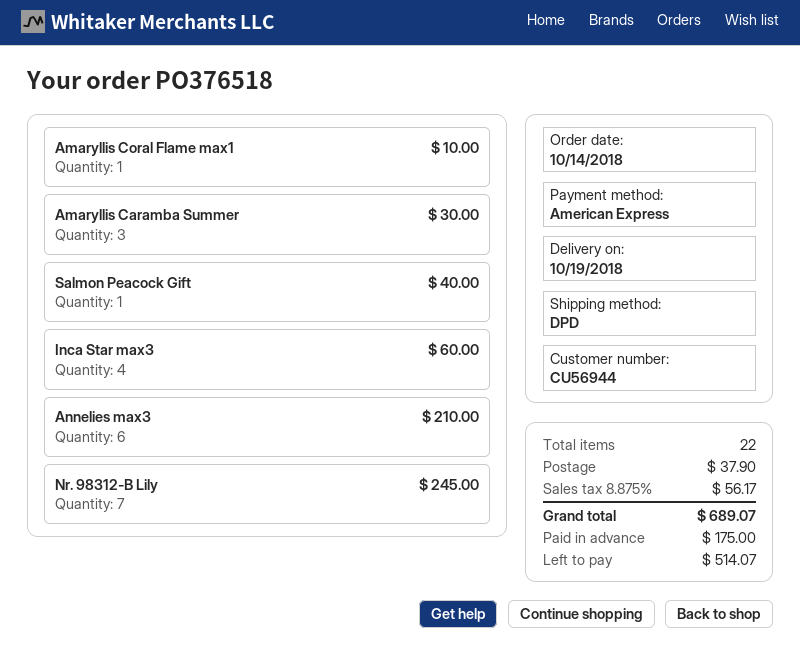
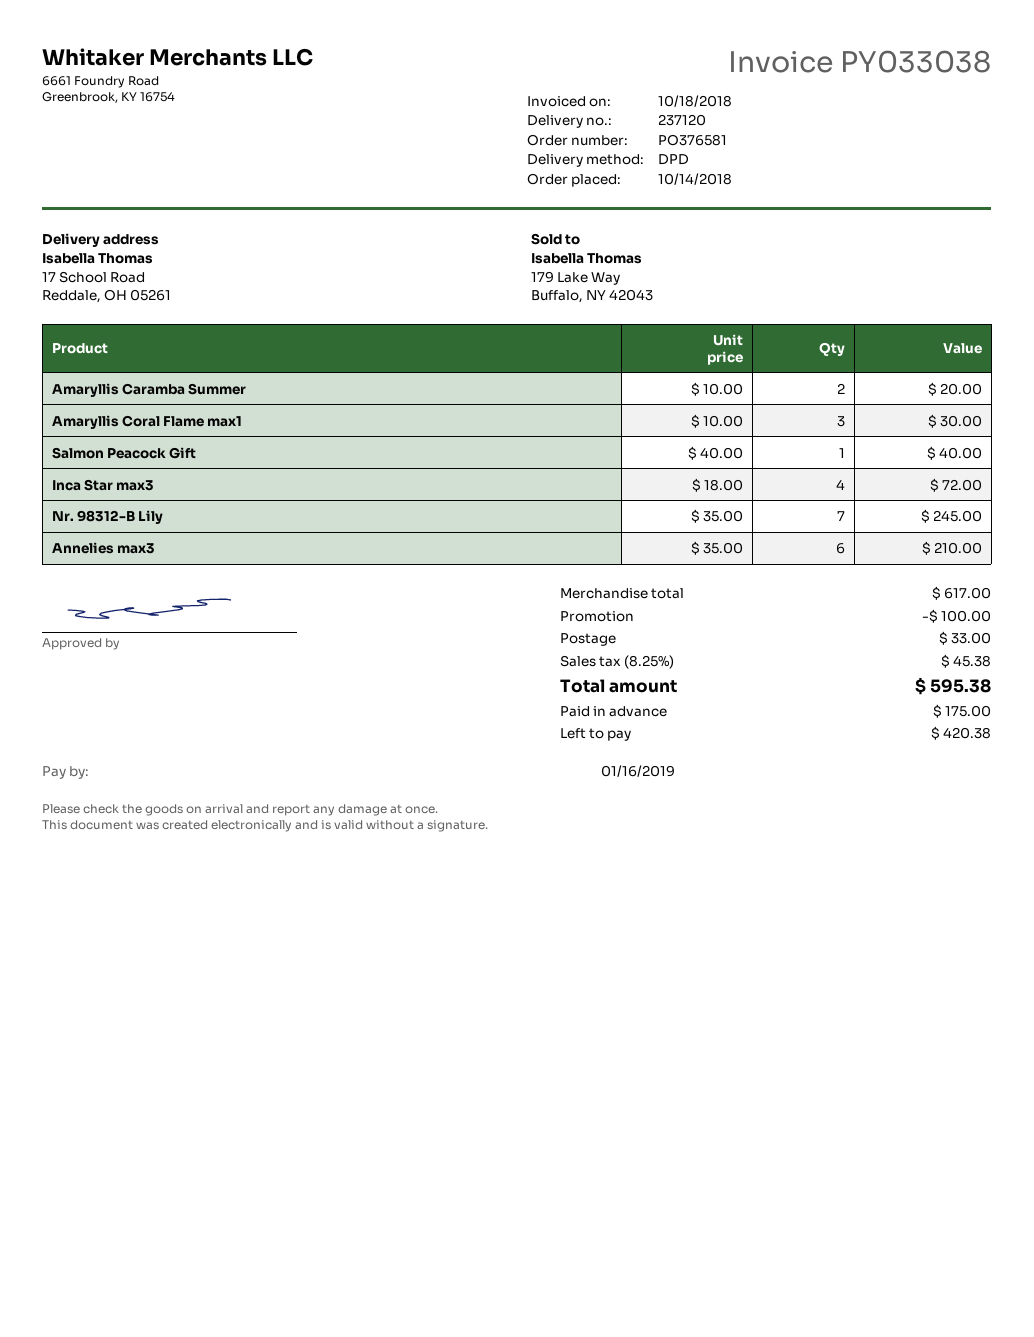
order number: PO376518 -> PO376581
Amaryllis Coral Flame max1: 1 for 10.00 -> 3 for 30.00
Amaryllis Caramba Summer: 3 for 30.00 -> 2 for 20.00
Inca Star max3: 4 for 60.00 -> 4 for 72.00
discount: none -> 100.00
shipping: 37.90 -> 33.00
tax: 8.875% = 56.17 -> 8.25% = 45.38
total: 689.07 -> 595.38
balance: 514.07 -> 420.38

